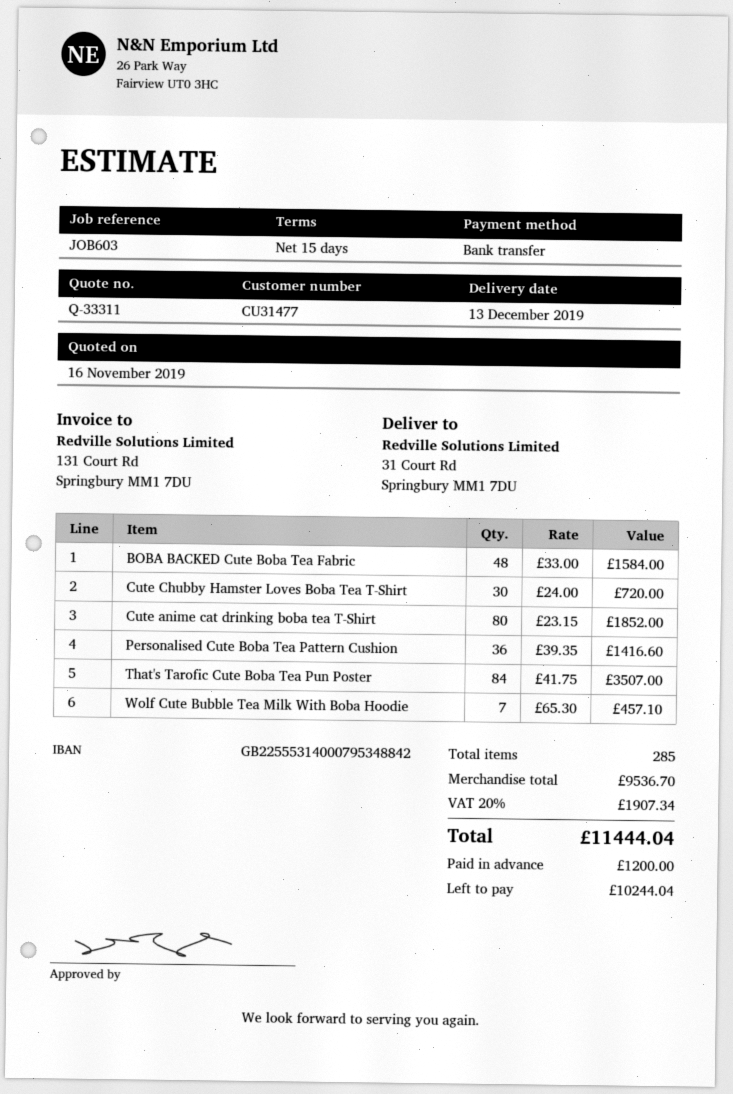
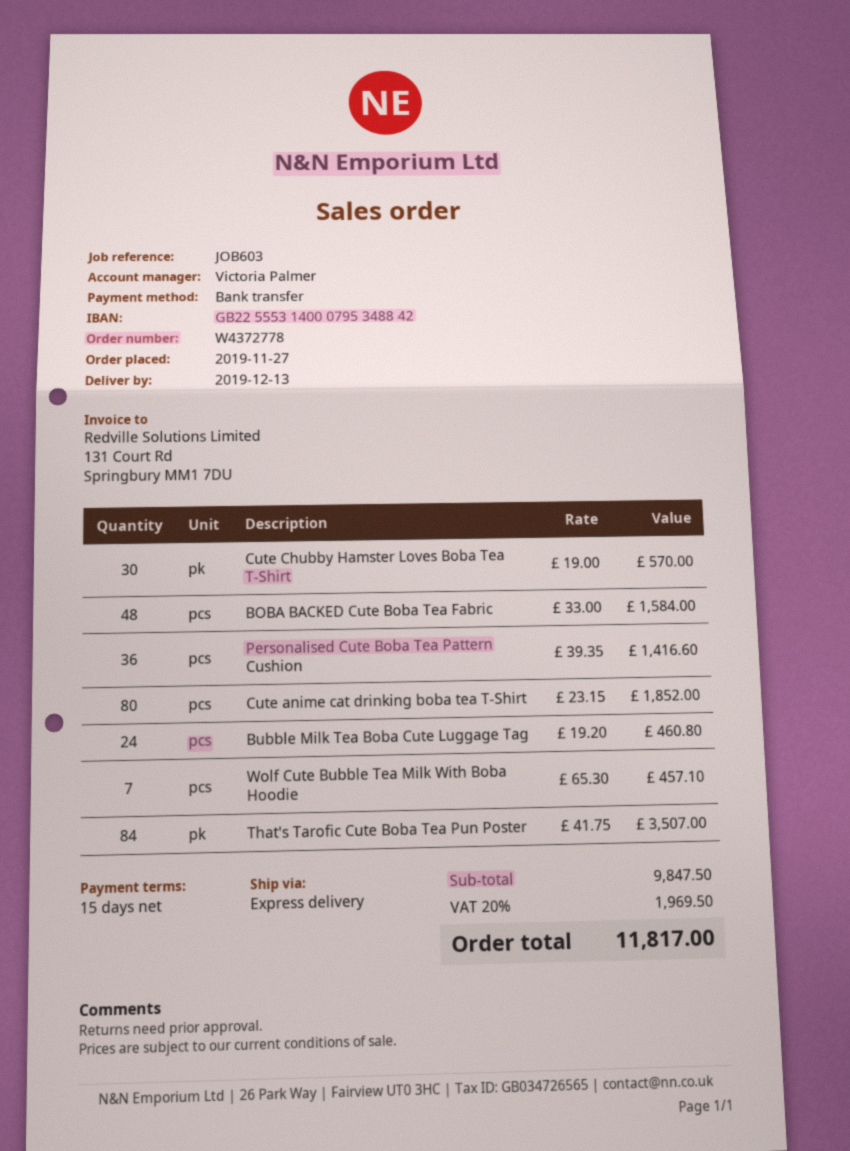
Cute Chubby Hamster Loves Boba Tea T-Shirt: 30 x 24.00 = 720.00 -> 30 x 19.00 = 570.00
Bubble Milk Tea Boba Cute Luggage Tag: none -> 24 x 19.20 = 460.80
subtotal: 9536.70 -> 9847.50
tax: 20% = 1907.34 -> 20% = 1969.50
total: 11444.04 -> 11817.00

